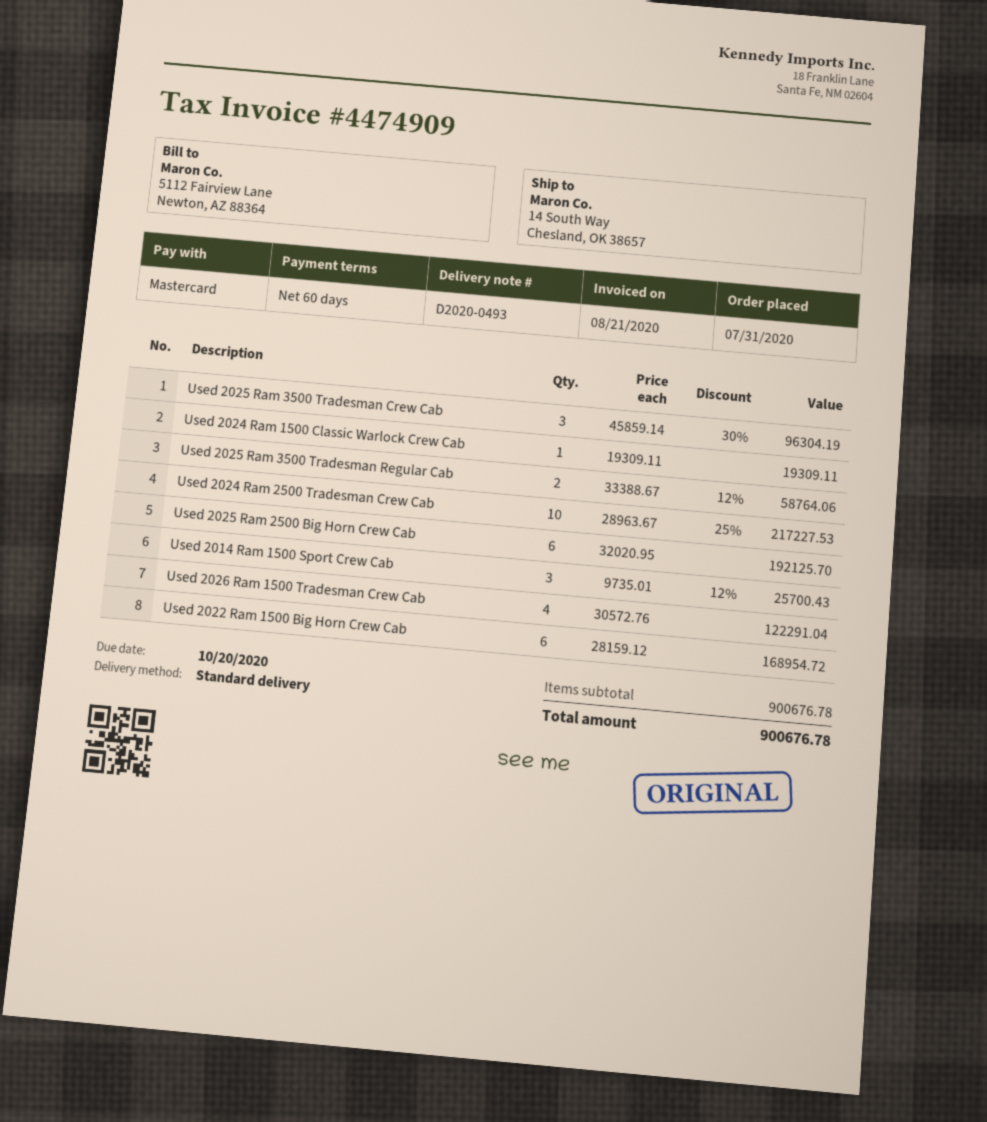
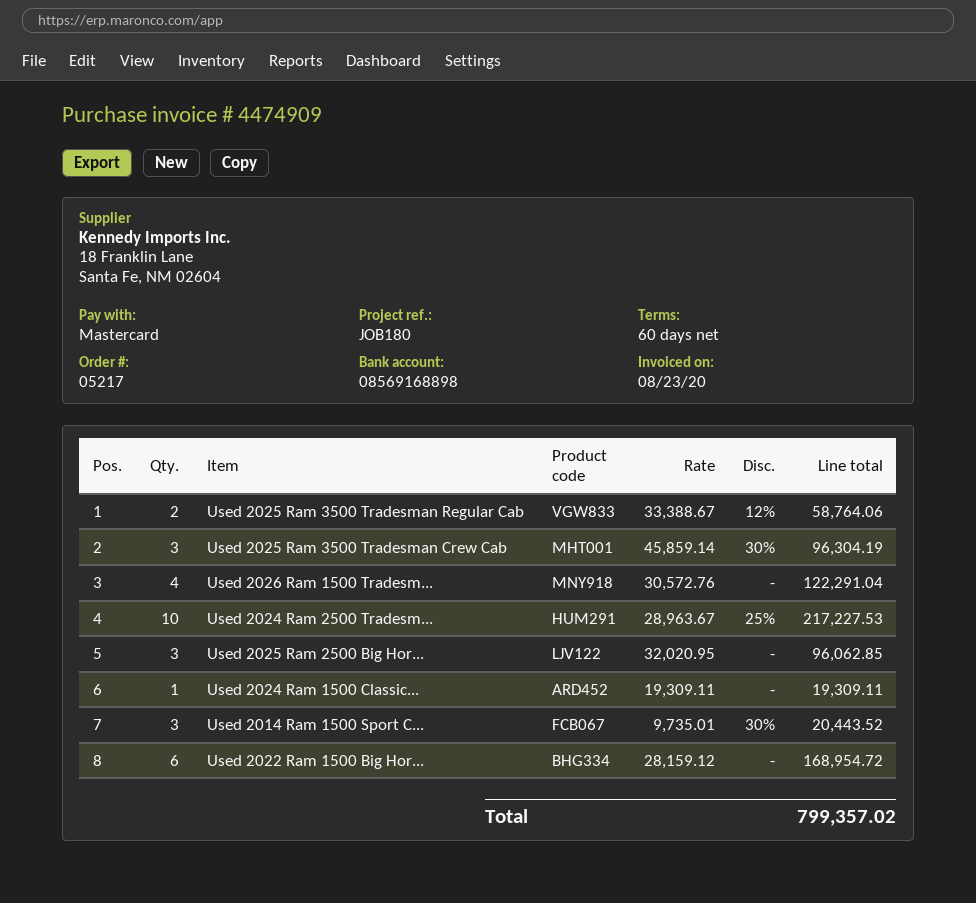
invoice date: 2020-08-21 -> 2020-08-23
Used 2025 Ram 2500 Big Horn Crew Cab: 6 x 32020.95 = 192125.70 -> 3 x 32020.95 = 96062.85
Used 2014 Ram 1500 Sport Crew Cab: 3 x 9735.01 - 12% = 25700.43 -> 3 x 9735.01 - 30% = 20443.52
total: 900676.78 -> 799357.02

